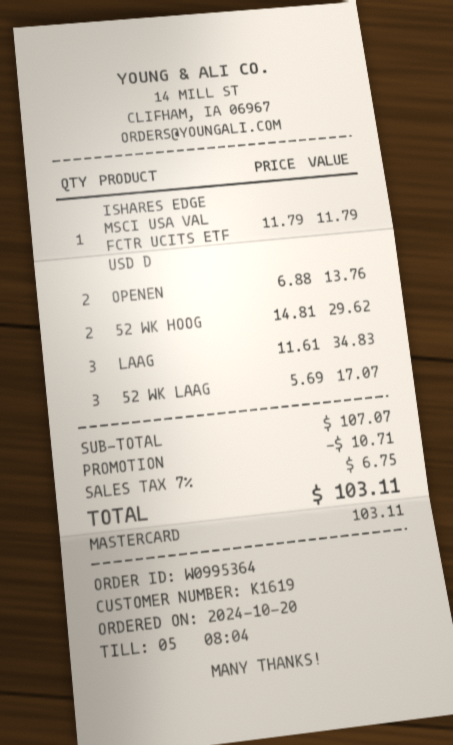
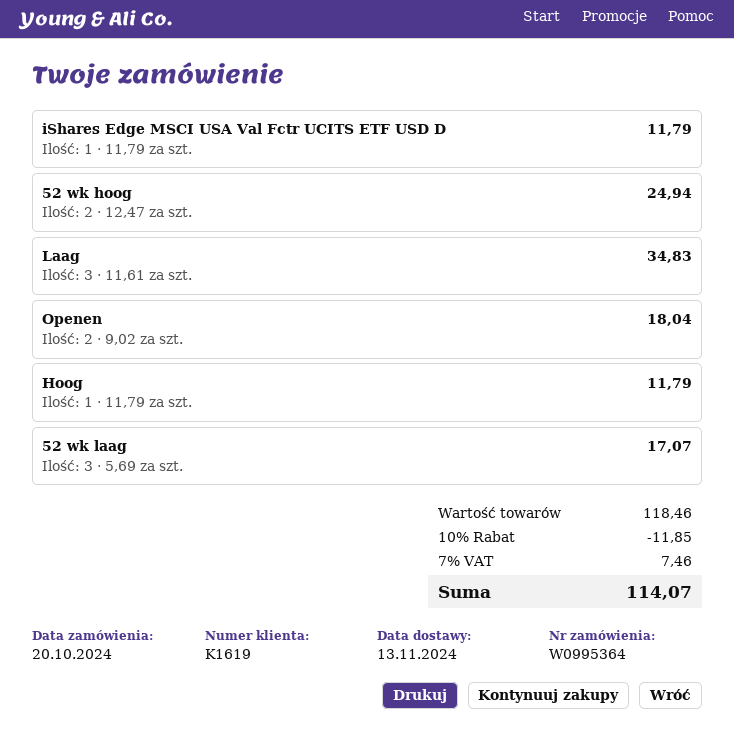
OPENEN: 2 x 6.88 = 13.76 -> 2 x 9.02 = 18.04
52 WK HOOG: 2 x 14.81 = 29.62 -> 2 x 12.47 = 24.94
Hoog: none -> 1 x 11.79 = 11.79
subtotal: 107.07 -> 118.46
discount: 10.71 -> 11.85
tax: 7% = 6.75 -> 7% = 7.46
total: 103.11 -> 114.07

